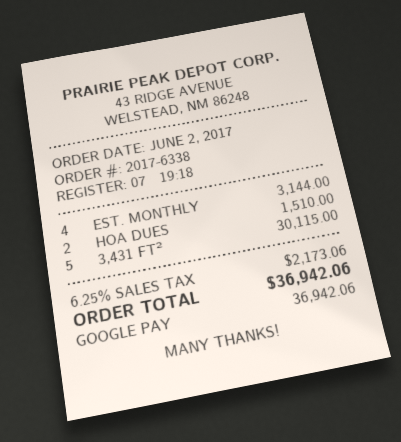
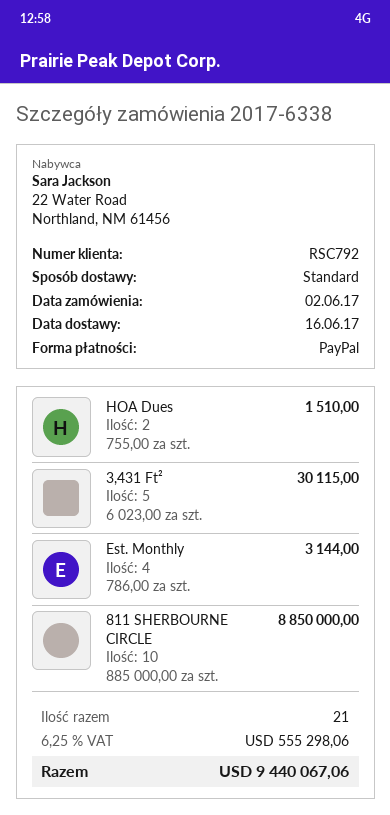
payment method: Google Pay -> PayPal
811 SHERBOURNE CIRCLE: none -> 10 for 8850000.00
tax: 6.25% = 2173.06 -> 6.25% = 555298.06
total: 36942.06 -> 9440067.06

